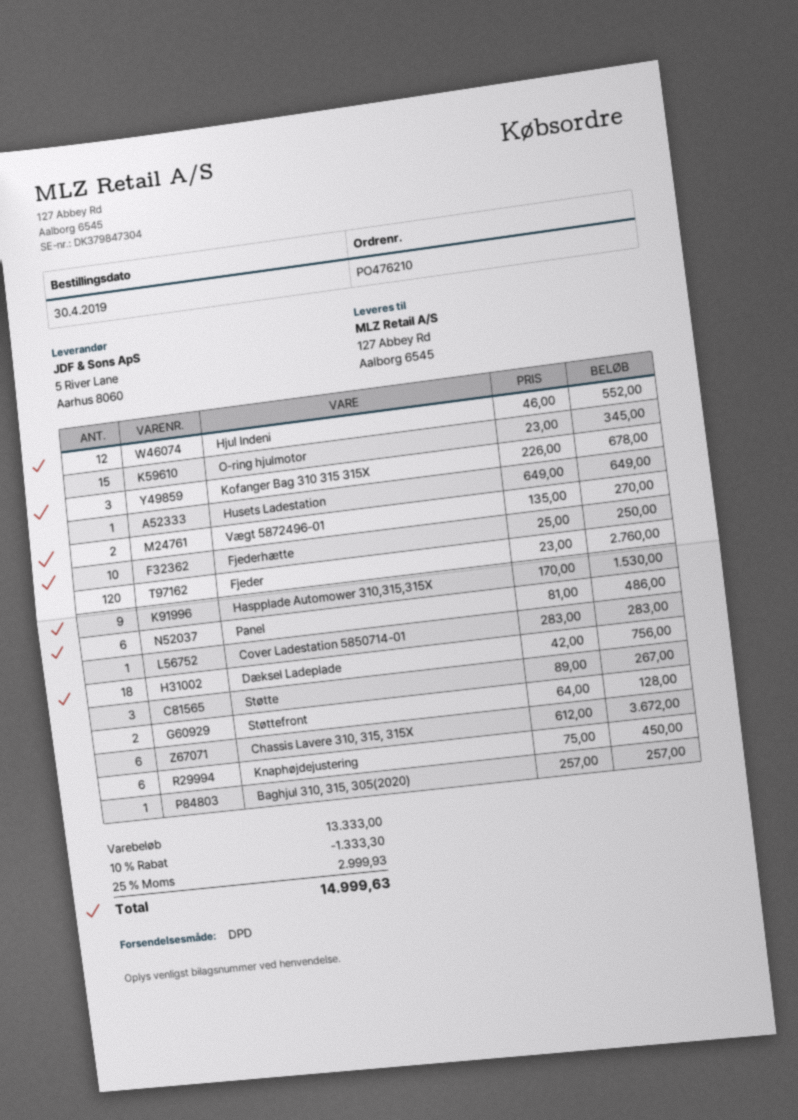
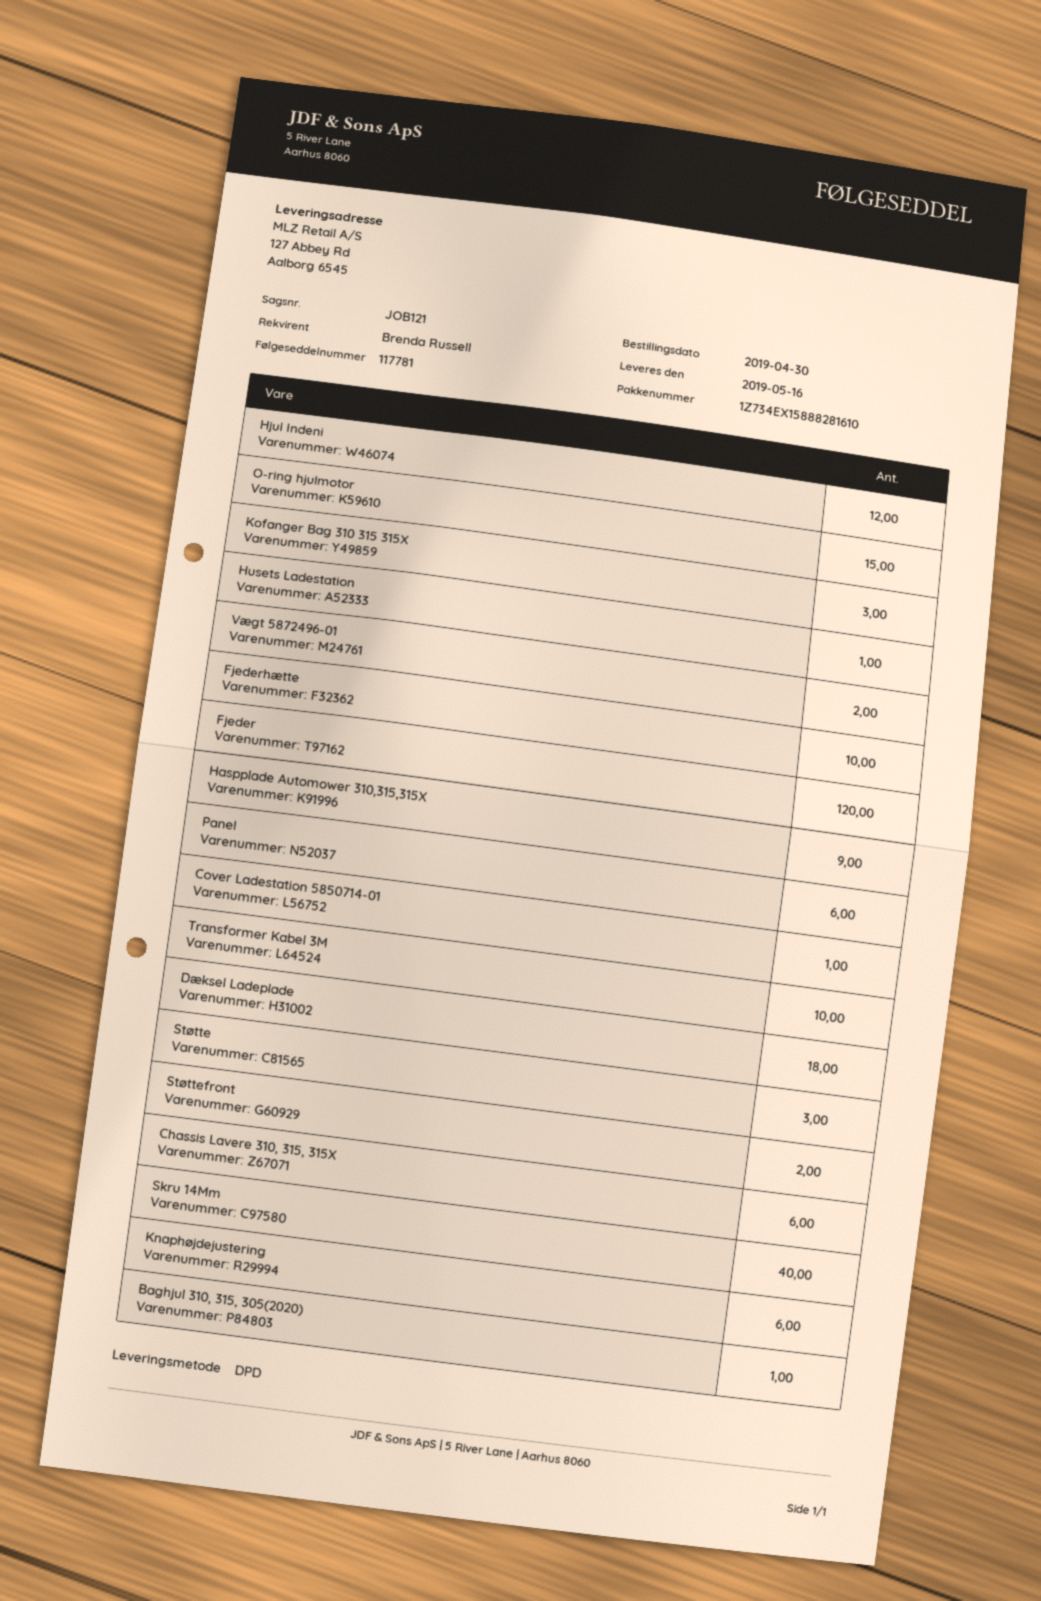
Transformer Kabel 3M: none -> 10
Skru 14Mm: none -> 40

